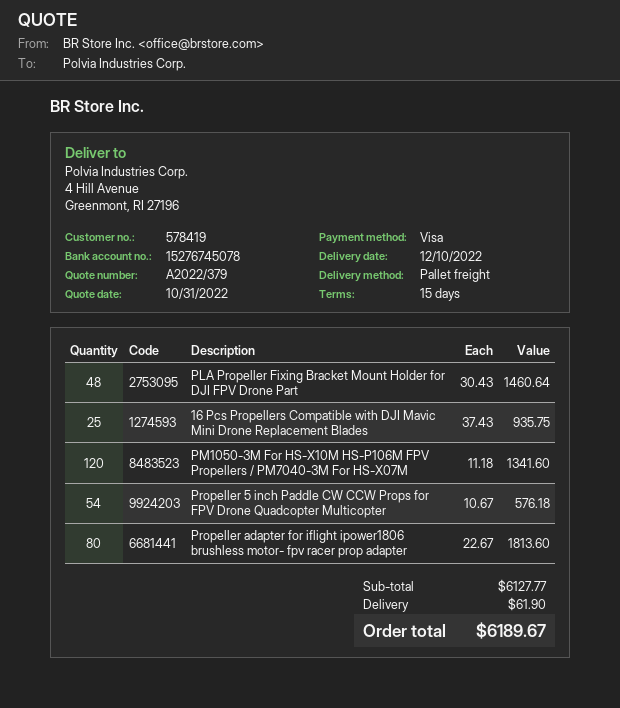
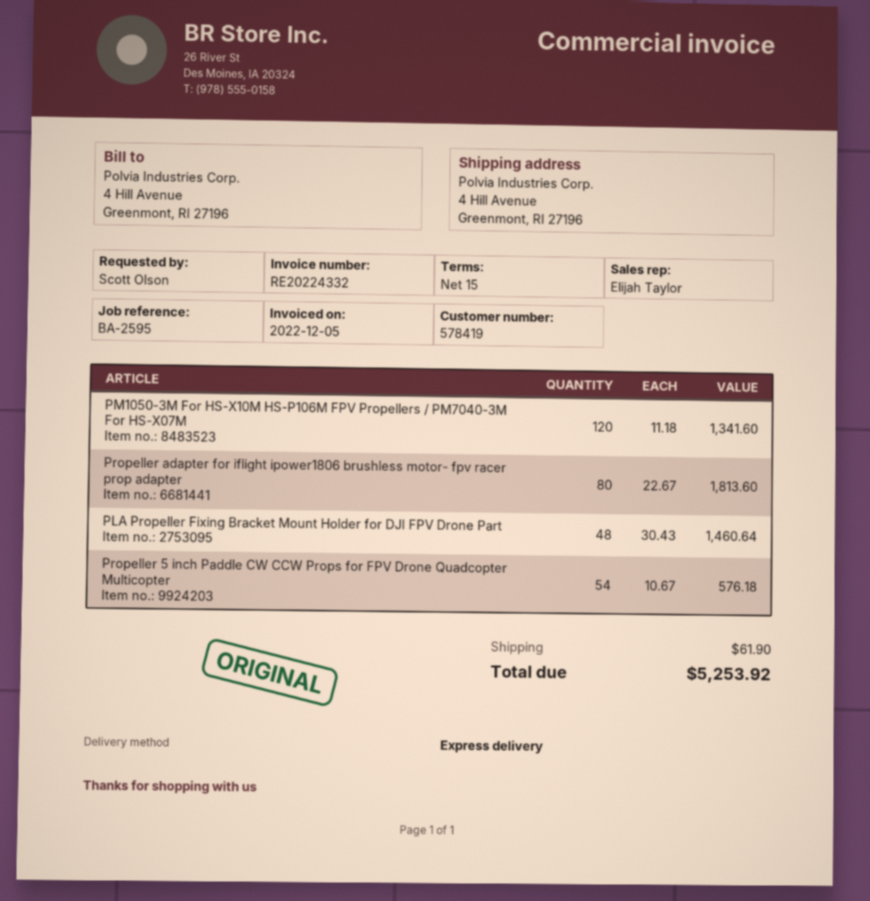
shipping method: pallet freight -> express
16 Pcs Propellers Compatible with DJI Mavic Mini Drone Replacement Blades: 25 x 37.43 = 935.75 -> none
total: 6189.67 -> 5253.92

